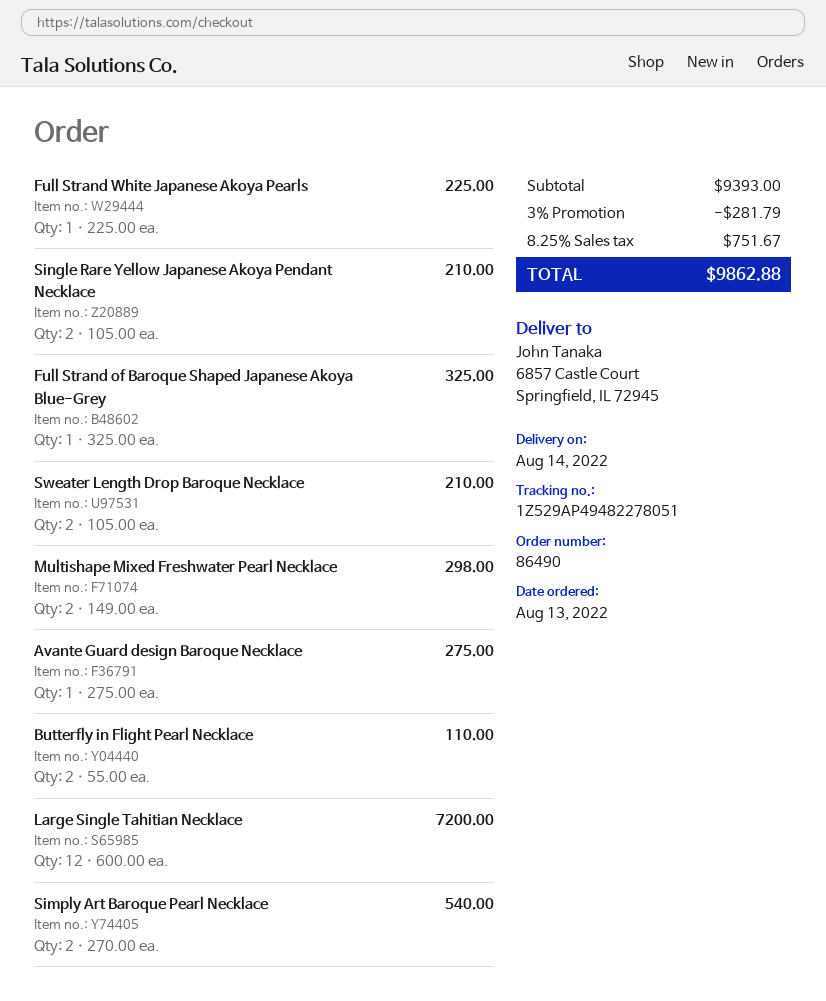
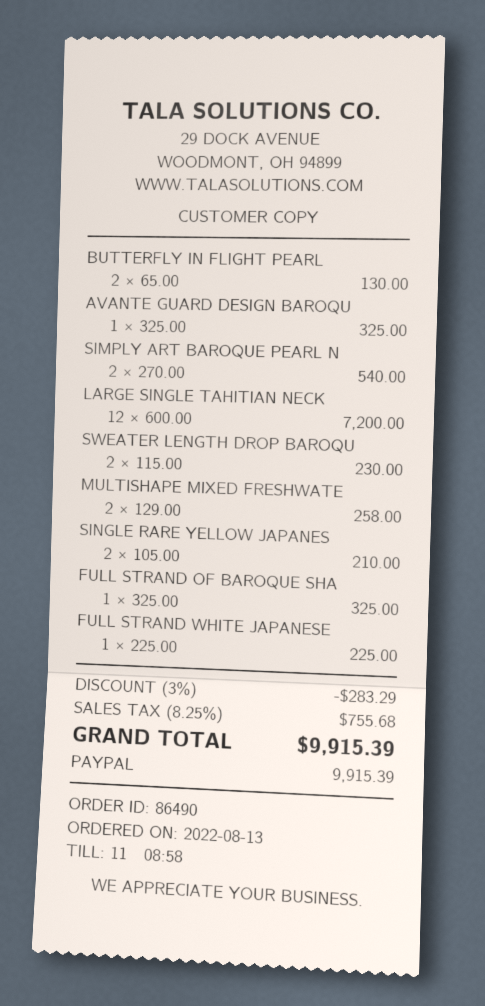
Sweater Length Drop Baroque Necklace: 2 x 105.00 = 210.00 -> 2 x 115.00 = 230.00
Multishape Mixed Freshwater Pearl Necklace: 2 x 149.00 = 298.00 -> 2 x 129.00 = 258.00
Avante Guard design Baroque Necklace: 1 x 275.00 = 275.00 -> 1 x 325.00 = 325.00
Butterfly in Flight Pearl Necklace: 2 x 55.00 = 110.00 -> 2 x 65.00 = 130.00
discount: 3% = 281.79 -> 3% = 283.29
tax: 8.25% = 751.67 -> 8.25% = 755.68
total: 9862.88 -> 9915.39

